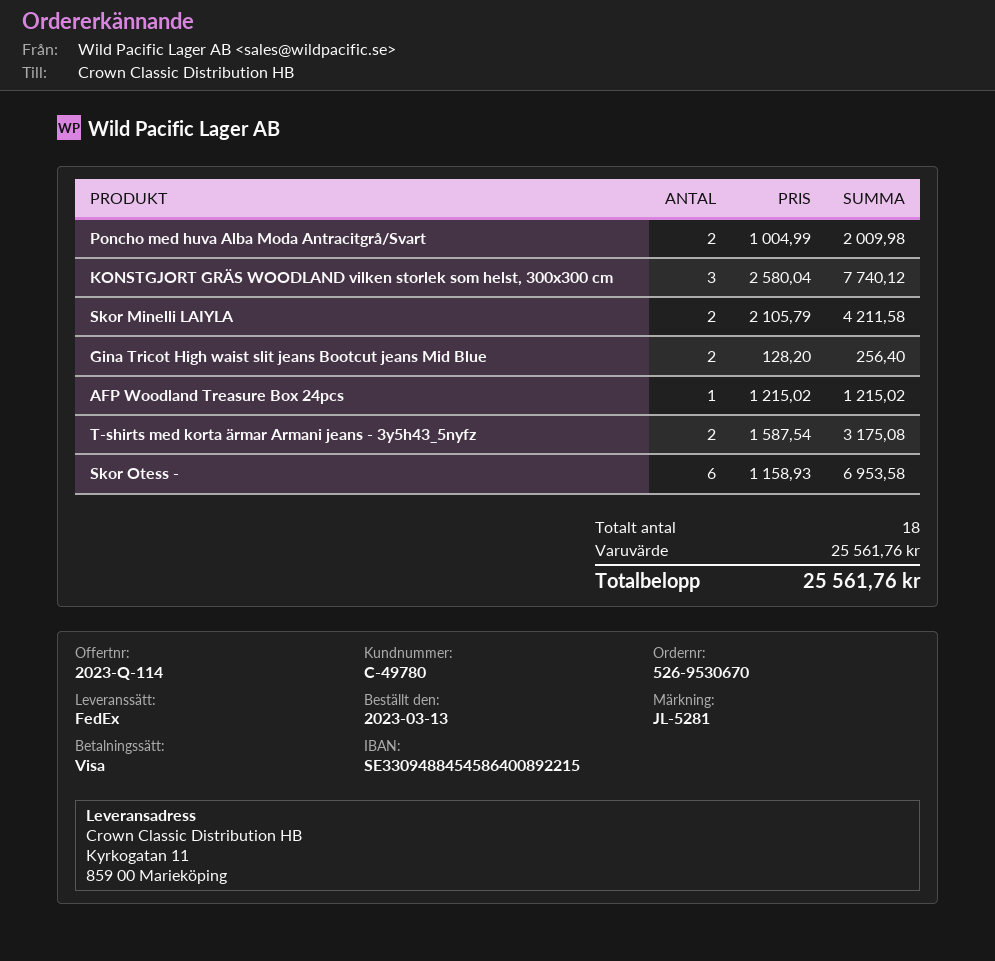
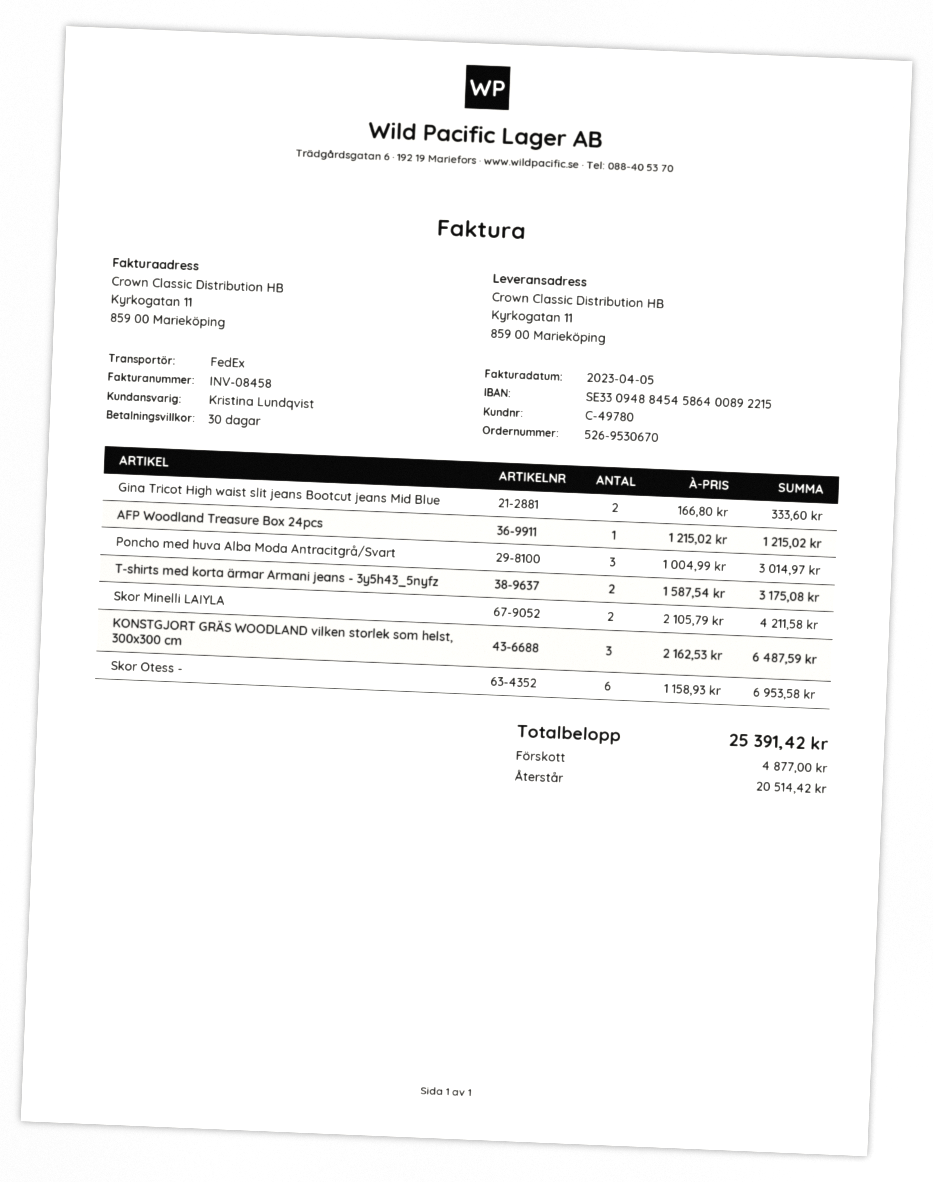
Poncho med huva Alba Moda Antracitgrå/Svart: 2 x 1004.99 = 2009.98 -> 3 x 1004.99 = 3014.97
KONSTGJORT GRÄS WOODLAND vilken storlek som helst, 300x300 cm: 3 x 2580.04 = 7740.12 -> 3 x 2162.53 = 6487.59
Gina Tricot High waist slit jeans Bootcut jeans Mid Blue: 2 x 128.20 = 256.40 -> 2 x 166.80 = 333.60
total: 25561.76 -> 25391.42

